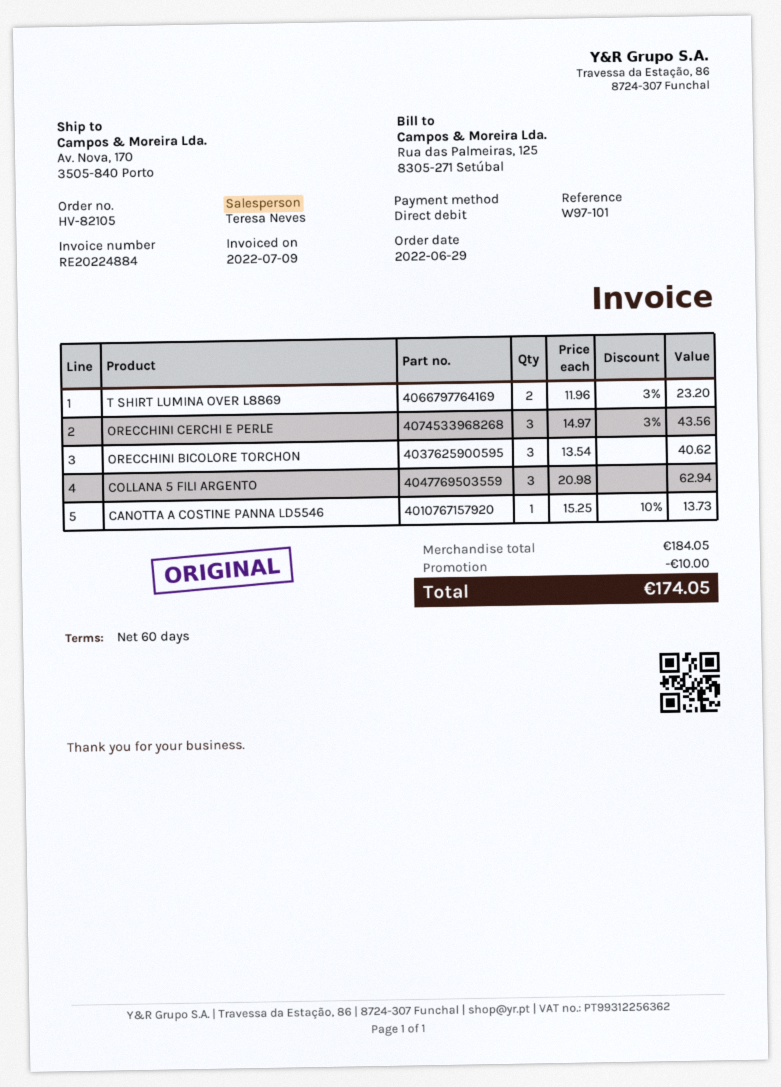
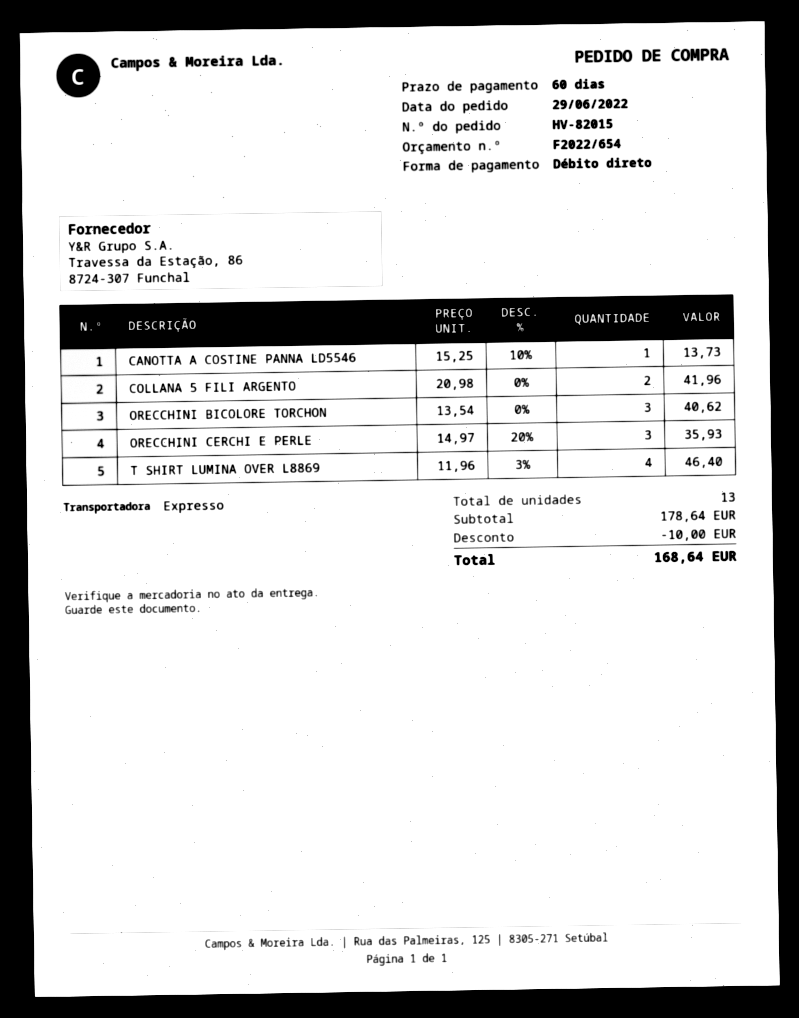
order number: HV-82105 -> HV-82015
T SHIRT LUMINA OVER L8869: 2 x 11.96 - 3% = 23.20 -> 4 x 11.96 - 3% = 46.40
ORECCHINI CERCHI E PERLE: 3 x 14.97 - 3% = 43.56 -> 3 x 14.97 - 20% = 35.93
COLLANA 5 FILI ARGENTO: 3 x 20.98 = 62.94 -> 2 x 20.98 = 41.96
subtotal: 184.05 -> 178.64
total: 174.05 -> 168.64

